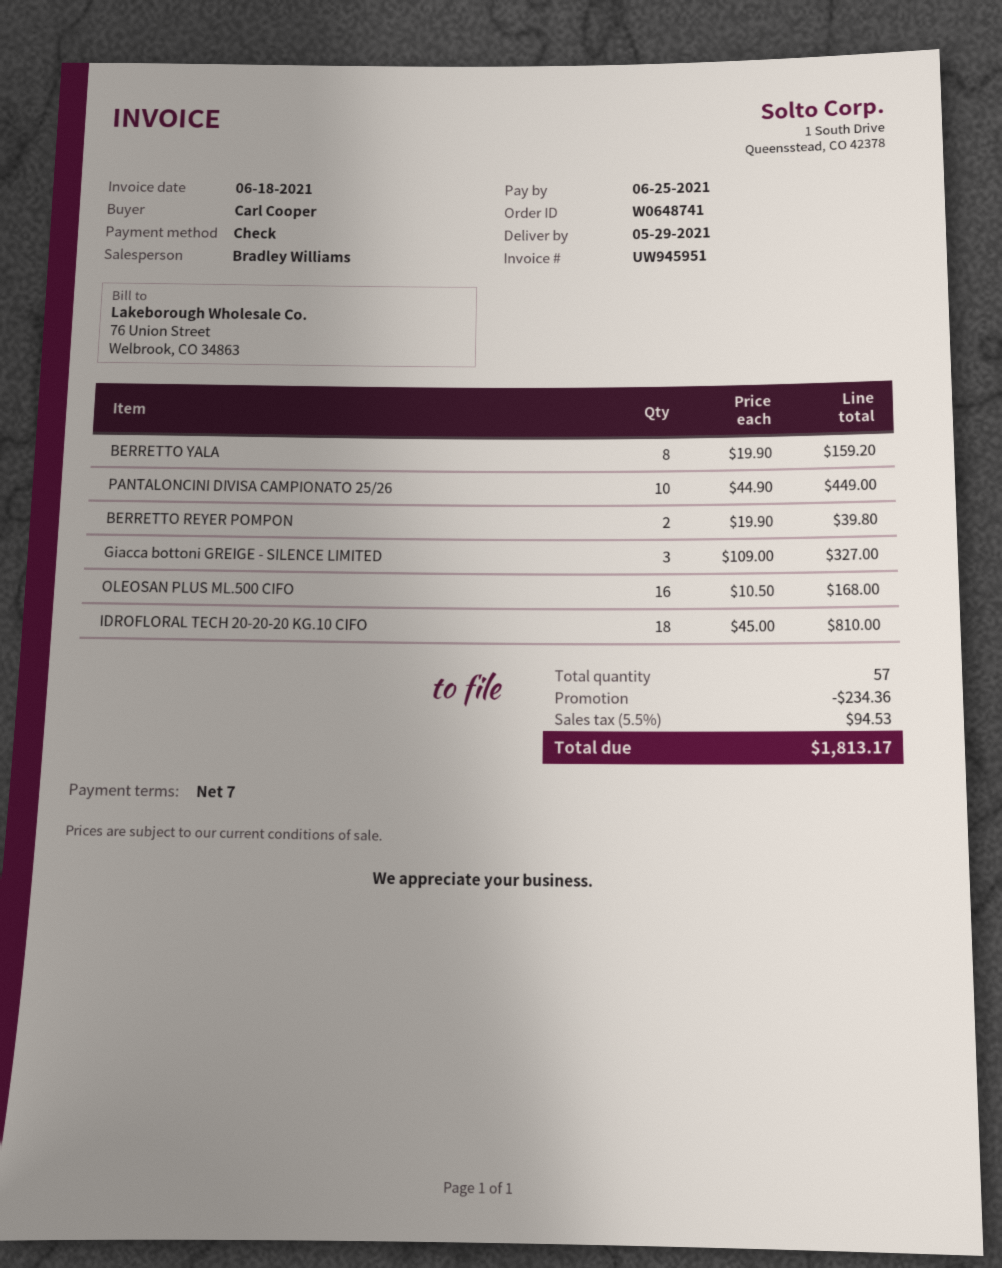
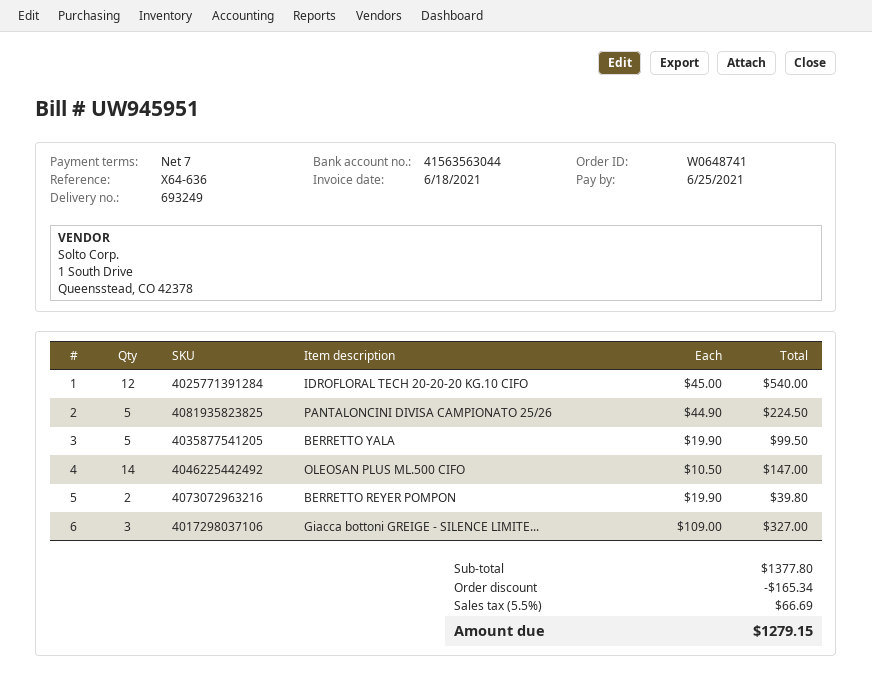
BERRETTO YALA: 8 x 19.90 = 159.20 -> 5 x 19.90 = 99.50
PANTALONCINI DIVISA CAMPIONATO 25/26: 10 x 44.90 = 449.00 -> 5 x 44.90 = 224.50
OLEOSAN PLUS ML.500 CIFO: 16 x 10.50 = 168.00 -> 14 x 10.50 = 147.00
IDROFLORAL TECH 20-20-20 KG.10 CIFO: 18 x 45.00 = 810.00 -> 12 x 45.00 = 540.00
discount: 234.36 -> 165.34
tax: 5.5% = 94.53 -> 5.5% = 66.69
total: 1813.17 -> 1279.15

